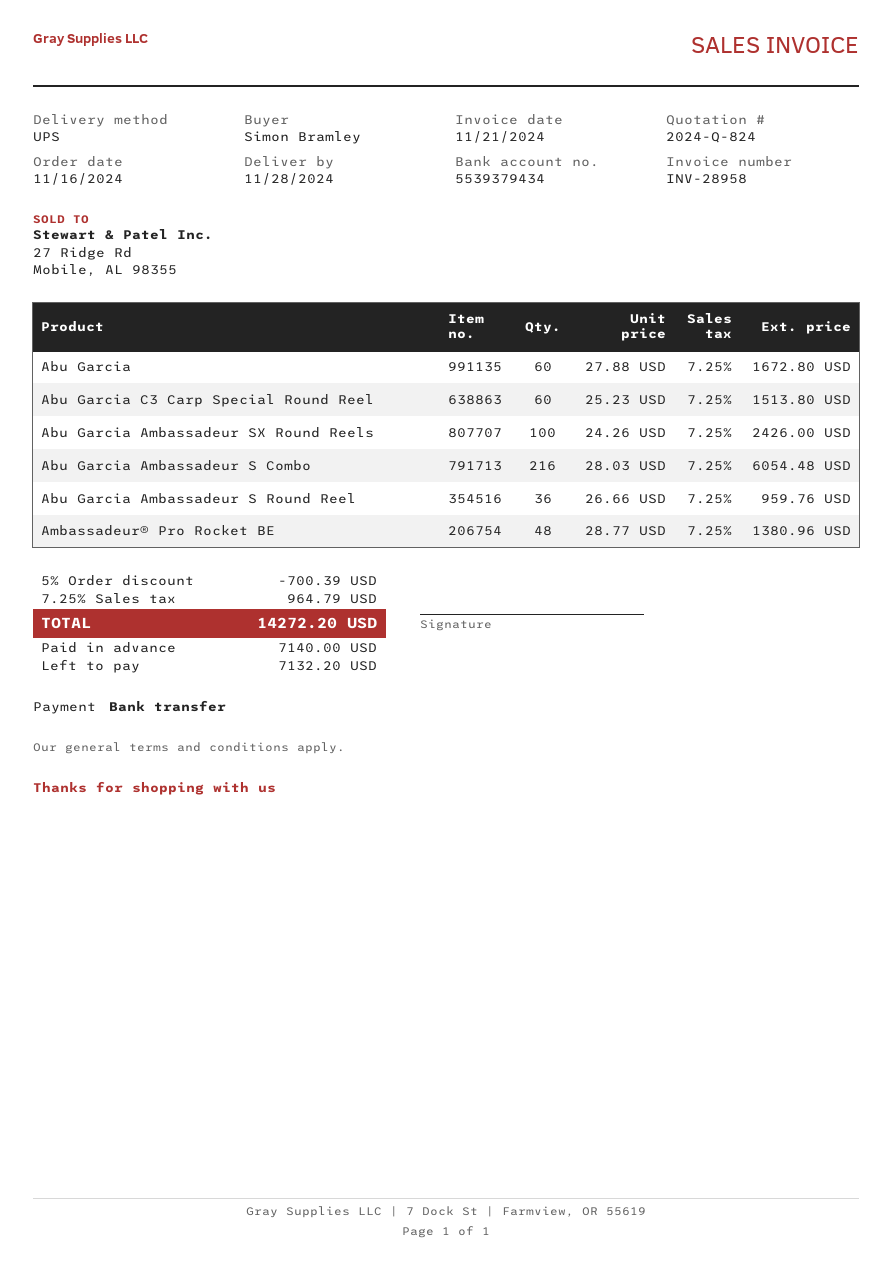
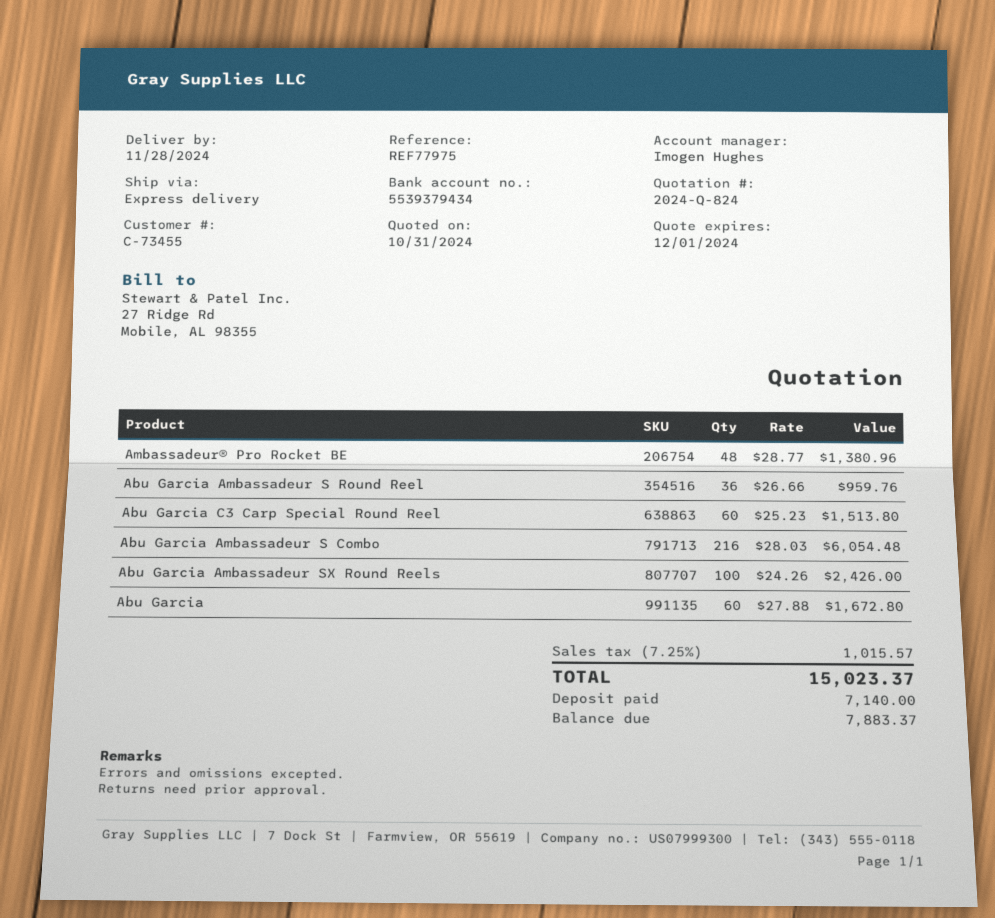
shipping method: UPS -> express
discount: 5% = 700.39 -> none
tax: 7.25% = 964.79 -> 7.25% = 1015.57
total: 14272.20 -> 15023.37
balance: 7132.20 -> 7883.37

